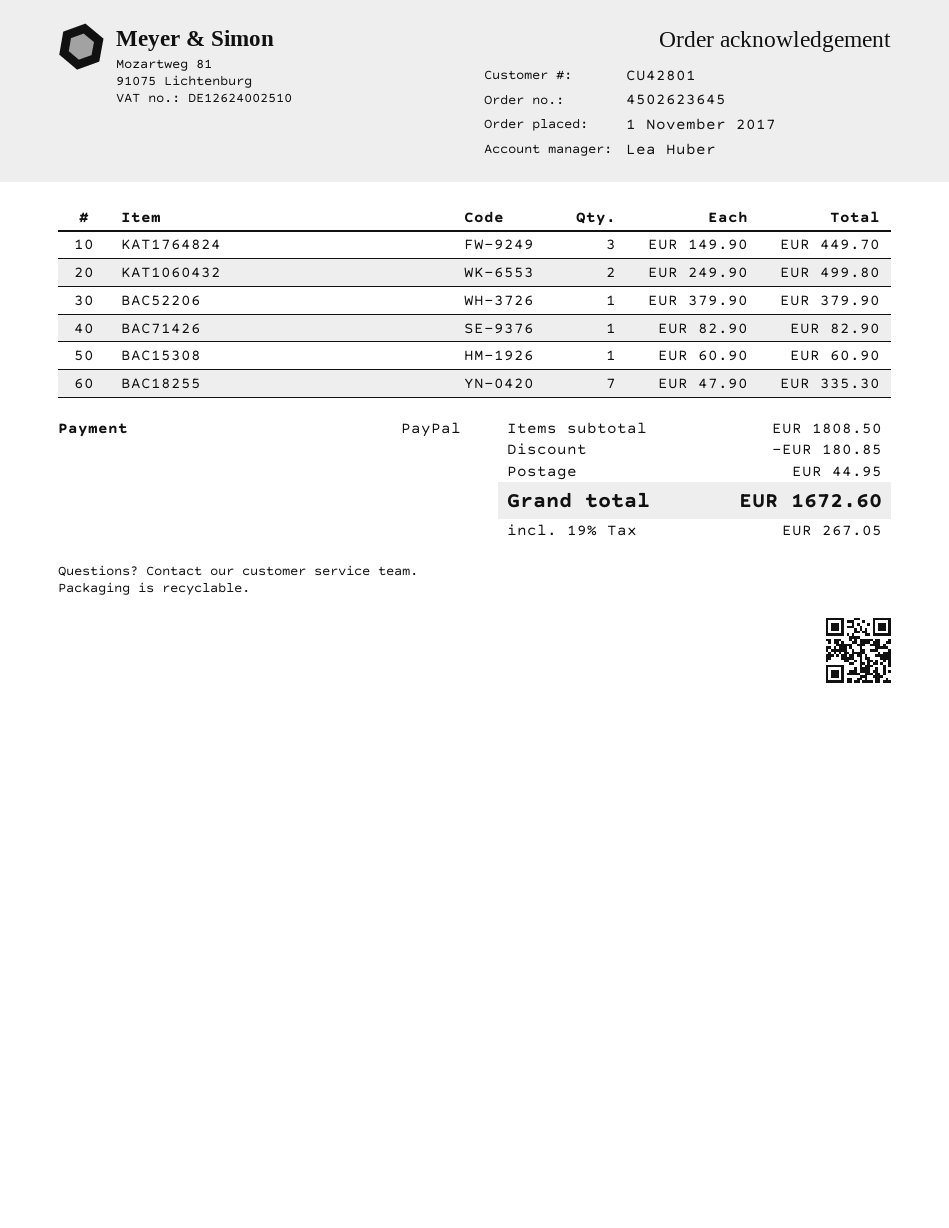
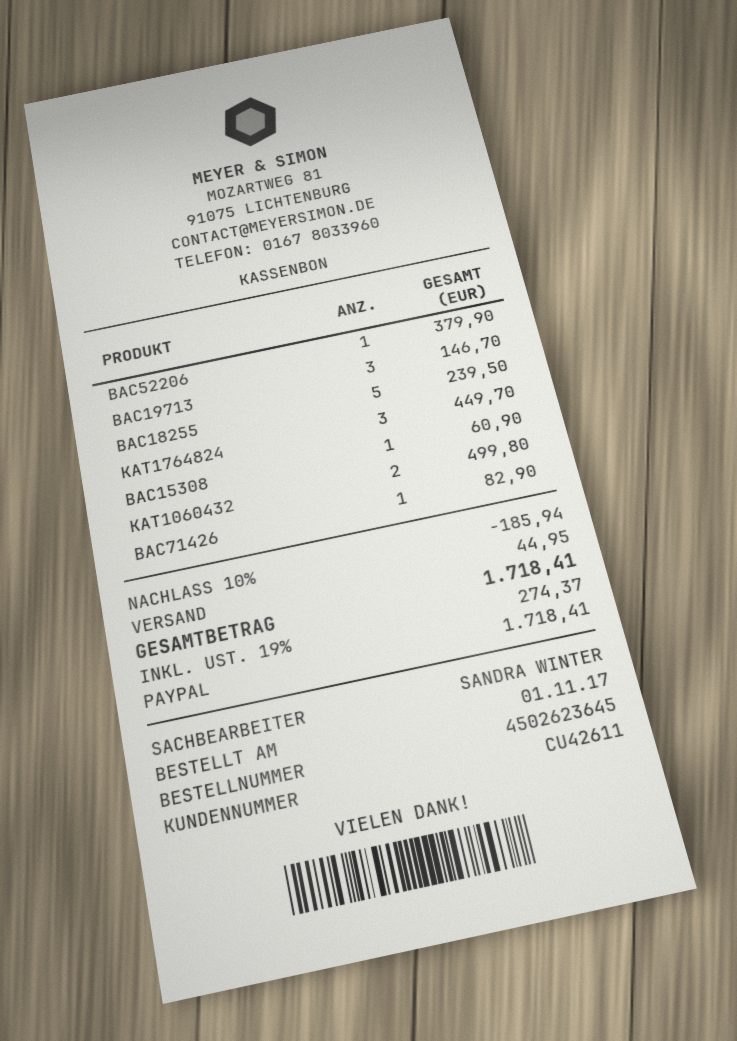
customer number: CU42801 -> CU42611
sales rep: Lea Huber -> SANDRA WINTER
BAC18255: 7 for 335.30 -> 5 for 239.50
BAC19713: none -> 3 for 146.70
discount: 180.85 -> 185.94
tax: 19% = 267.05 -> 19% = 274.37
total: 1672.60 -> 1718.41

